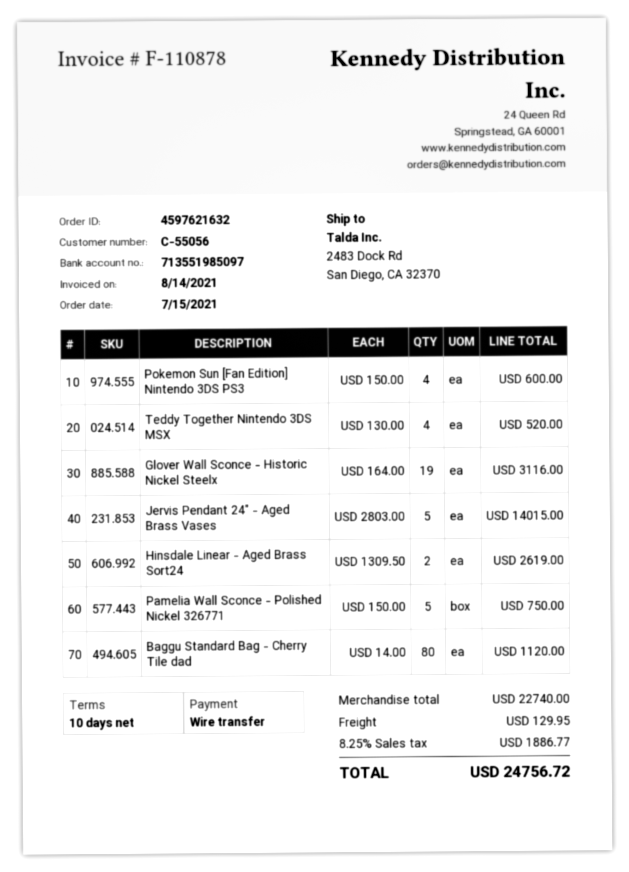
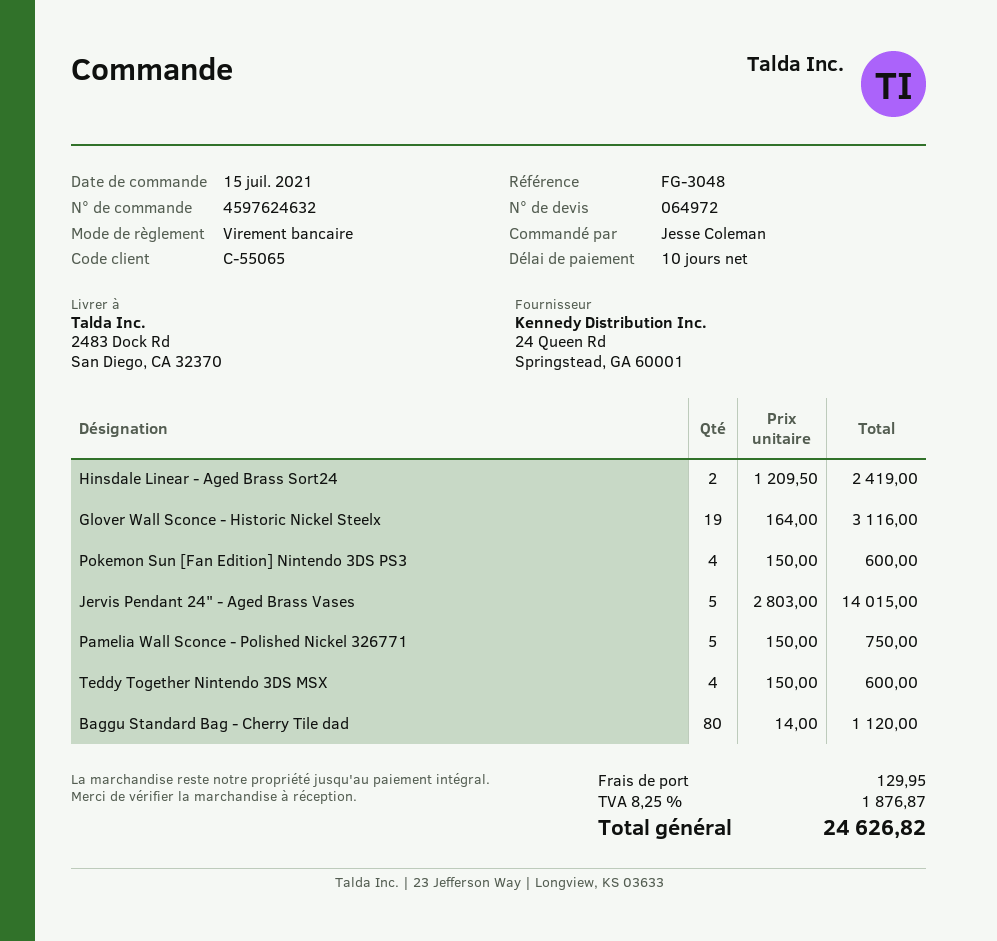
order number: 4597621632 -> 4597624632
customer number: C-55056 -> C-55065
Teddy Together Nintendo 3DS MSX: 4 x 130.00 = 520.00 -> 4 x 150.00 = 600.00
Hinsdale Linear - Aged Brass Sort24: 2 x 1309.50 = 2619.00 -> 2 x 1209.50 = 2419.00
tax: 8.25% = 1886.77 -> 8.25% = 1876.87
total: 24756.72 -> 24626.82

